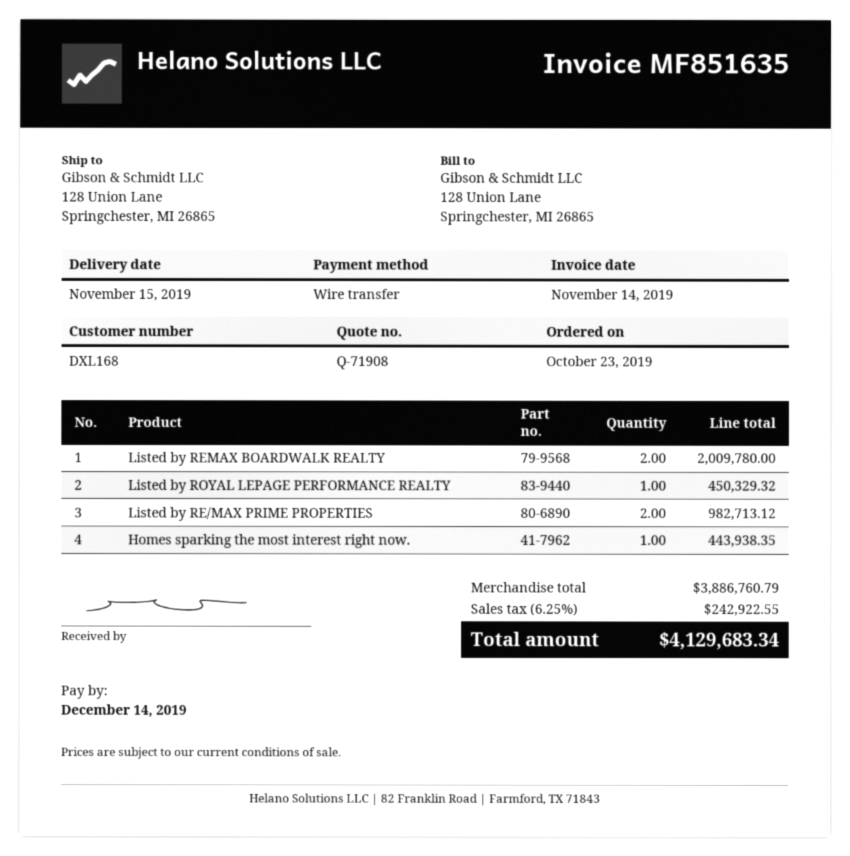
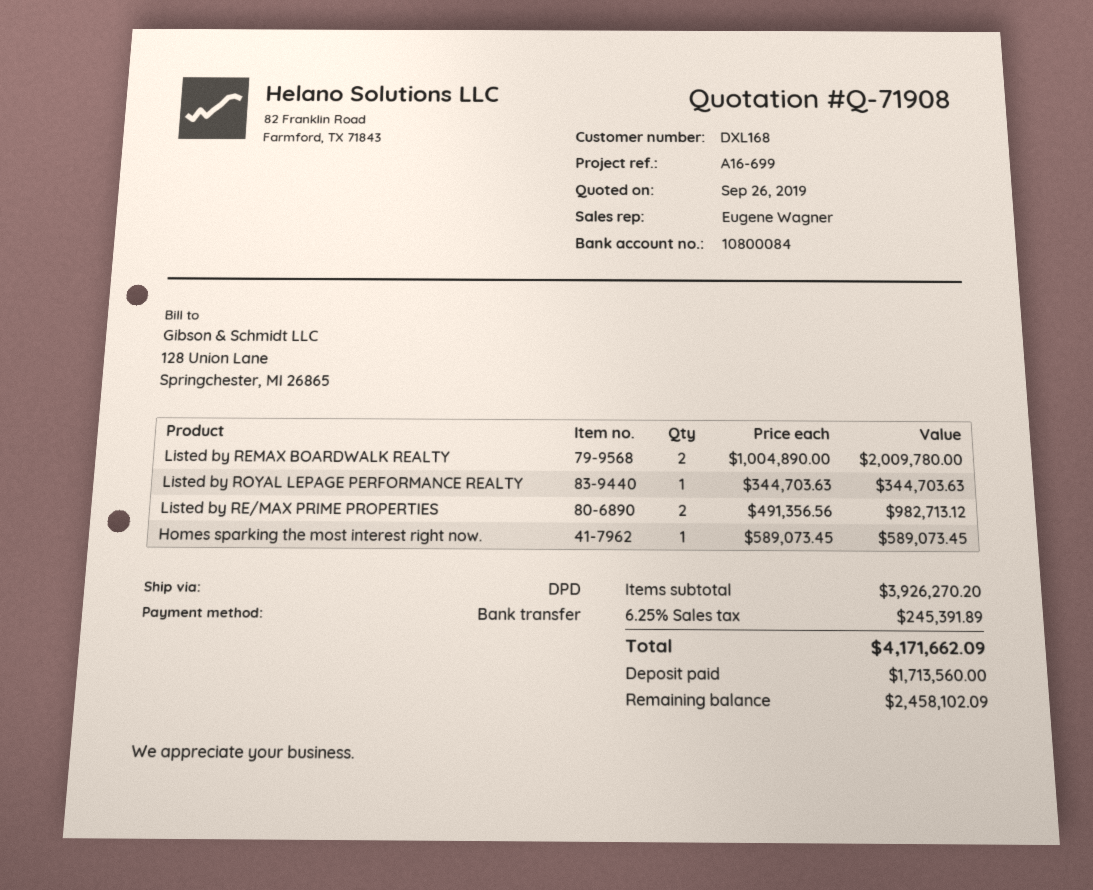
Listed by ROYAL LEPAGE PERFORMANCE REALTY: 1 for 450329.32 -> 1 for 344703.63
Homes sparking the most interest right now.: 1 for 443938.35 -> 1 for 589073.45
subtotal: 3886760.79 -> 3926270.20
tax: 6.25% = 242922.55 -> 6.25% = 245391.89
total: 4129683.34 -> 4171662.09

